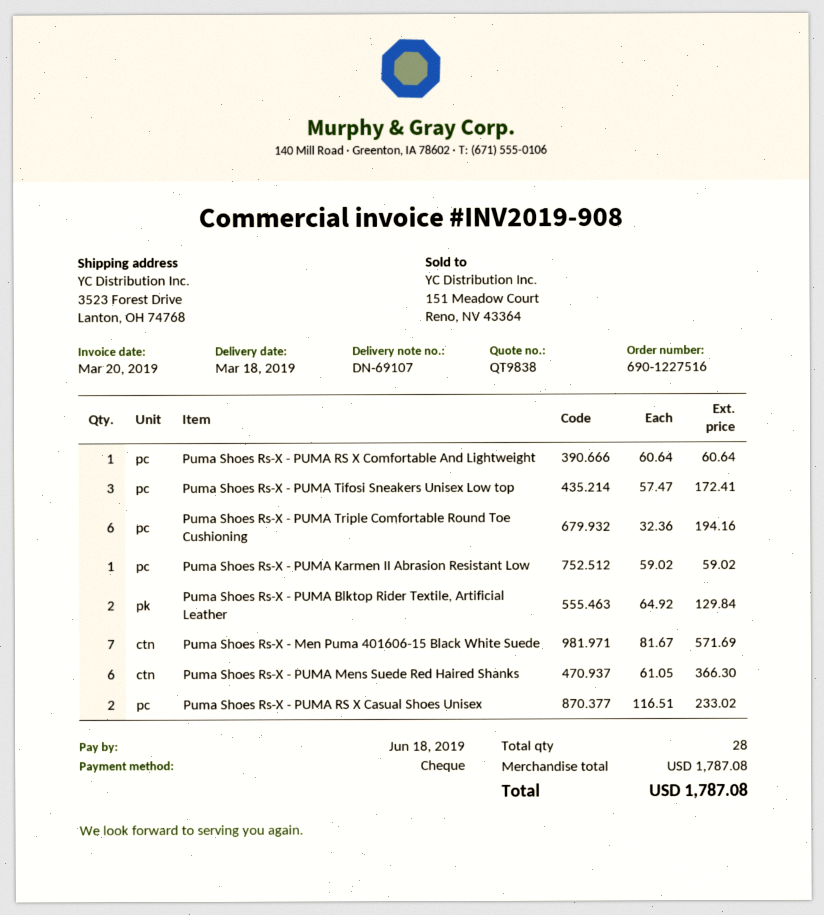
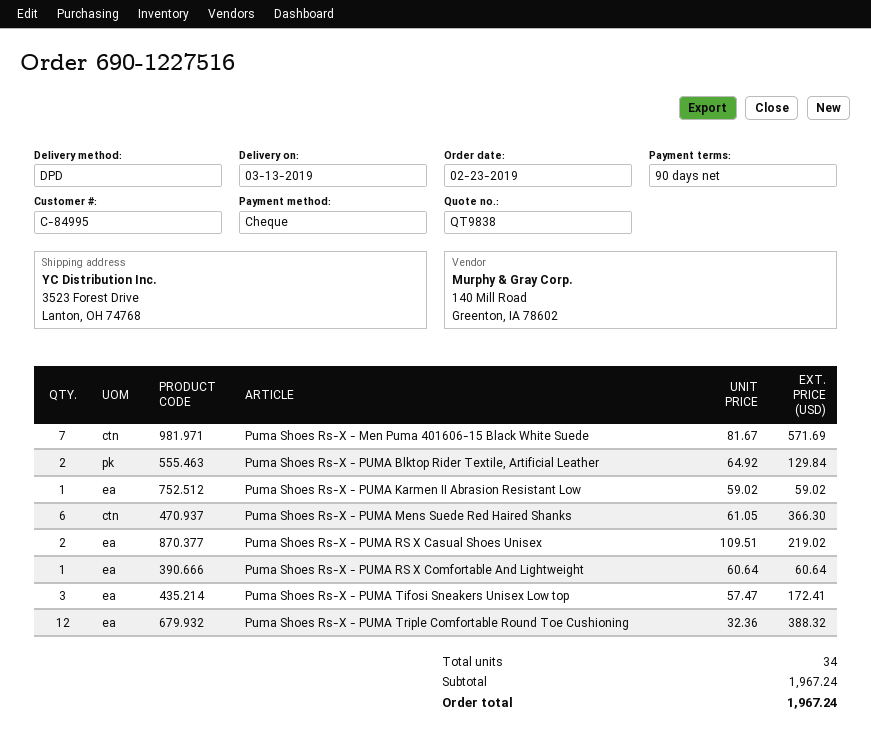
delivery date: 2019-03-18 -> 2019-03-13
Puma Shoes Rs-X - PUMA Triple Comfortable Round Toe Cushioning: 6 x 32.36 = 194.16 -> 12 x 32.36 = 388.32
Puma Shoes Rs-X - PUMA RS X Casual Shoes Unisex: 2 x 116.51 = 233.02 -> 2 x 109.51 = 219.02
total quantity: 28 -> 34
subtotal: 1787.08 -> 1967.24
total: 1787.08 -> 1967.24

